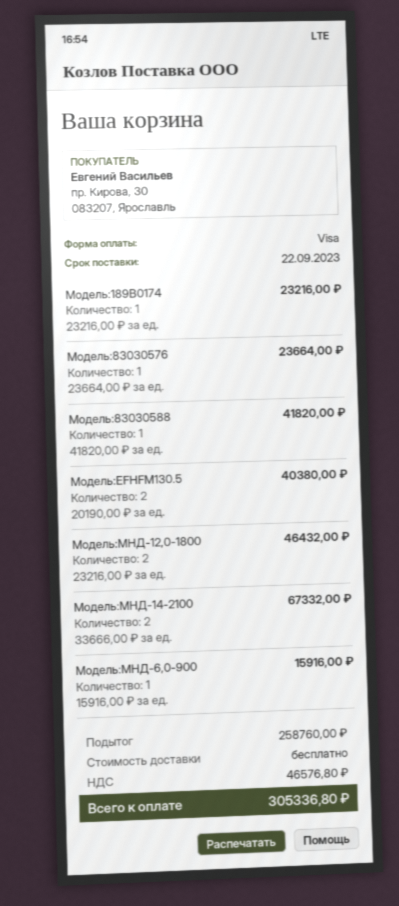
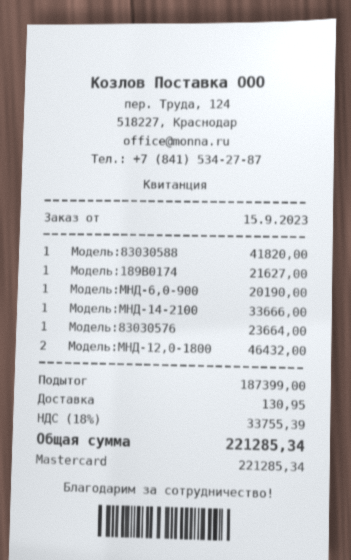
payment method: Visa -> Mastercard
Модель:189B0174: 1 for 23216.00 -> 1 for 21627.00
Модель:EFHFM130.5: 2 for 40380.00 -> none
Модель:МНД-14-2100: 2 for 67332.00 -> 1 for 33666.00
Модель:МНД-6,0-900: 1 for 15916.00 -> 1 for 20190.00
subtotal: 258760.00 -> 187399.00
shipping: 0.00 -> 130.95
tax: 46576.80 -> 33755.39
total: 305336.80 -> 221285.34

